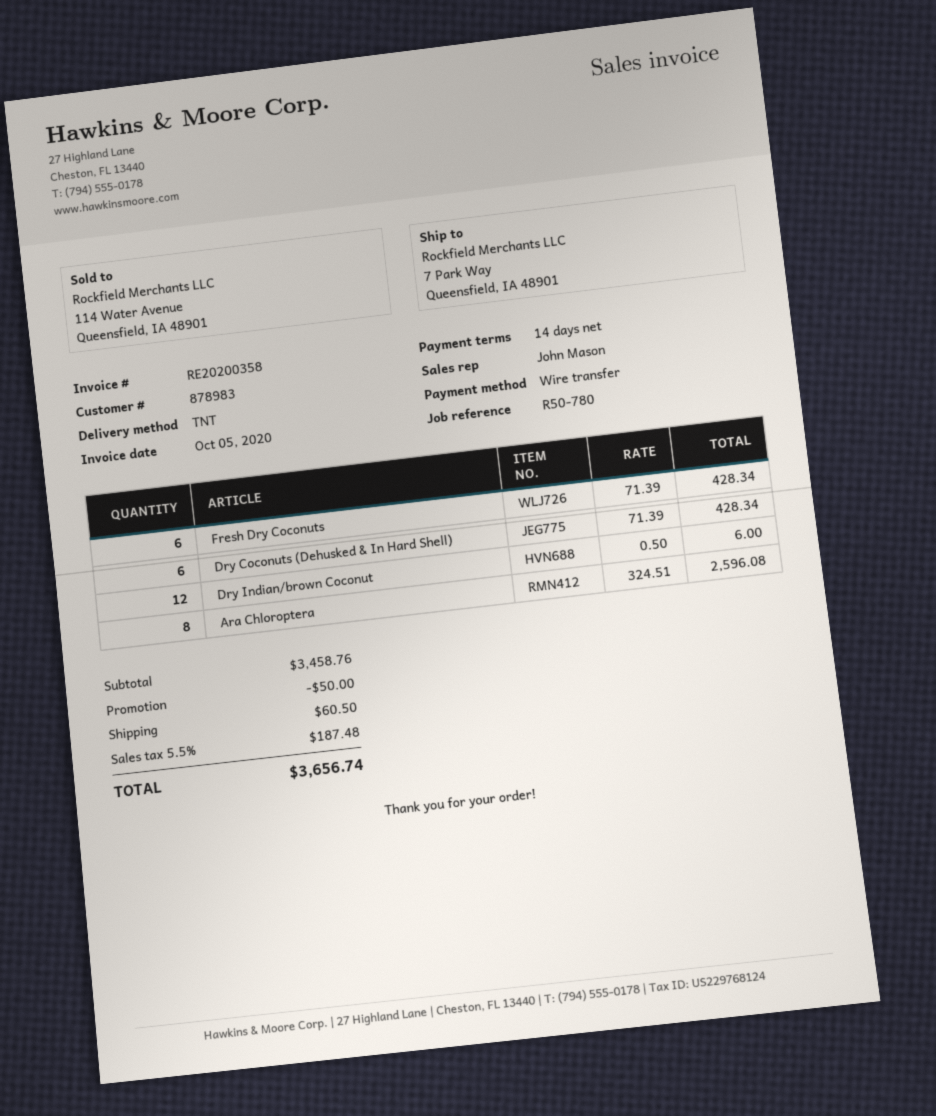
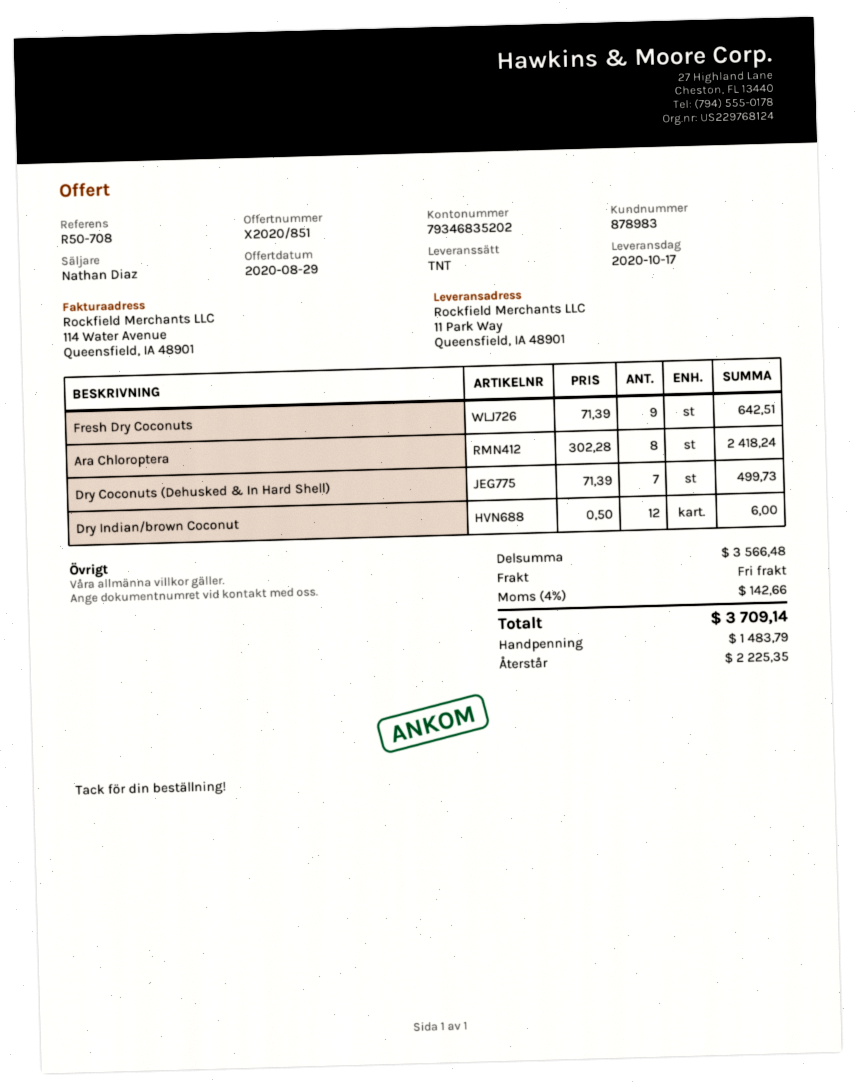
reference: R50-780 -> R50-708
sales rep: John Mason -> Nathan Diaz
ship to: 7 Park Way, Queensfield, IA 48901 -> 11 Park Way, Queensfield, IA 48901
Fresh Dry Coconuts: 6 x 71.39 = 428.34 -> 9 x 71.39 = 642.51
Dry Coconuts (Dehusked & In Hard Shell): 6 x 71.39 = 428.34 -> 7 x 71.39 = 499.73
Ara Chloroptera: 8 x 324.51 = 2596.08 -> 8 x 302.28 = 2418.24
subtotal: 3458.76 -> 3566.48
discount: 50.00 -> none
shipping: 60.50 -> 0.00
tax: 5.5% = 187.48 -> 4% = 142.66
total: 3656.74 -> 3709.14

